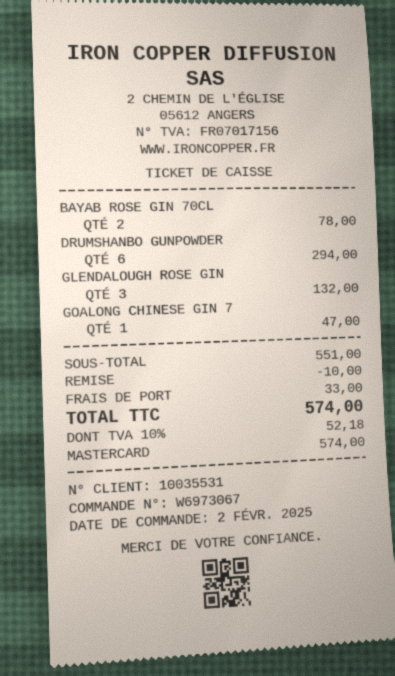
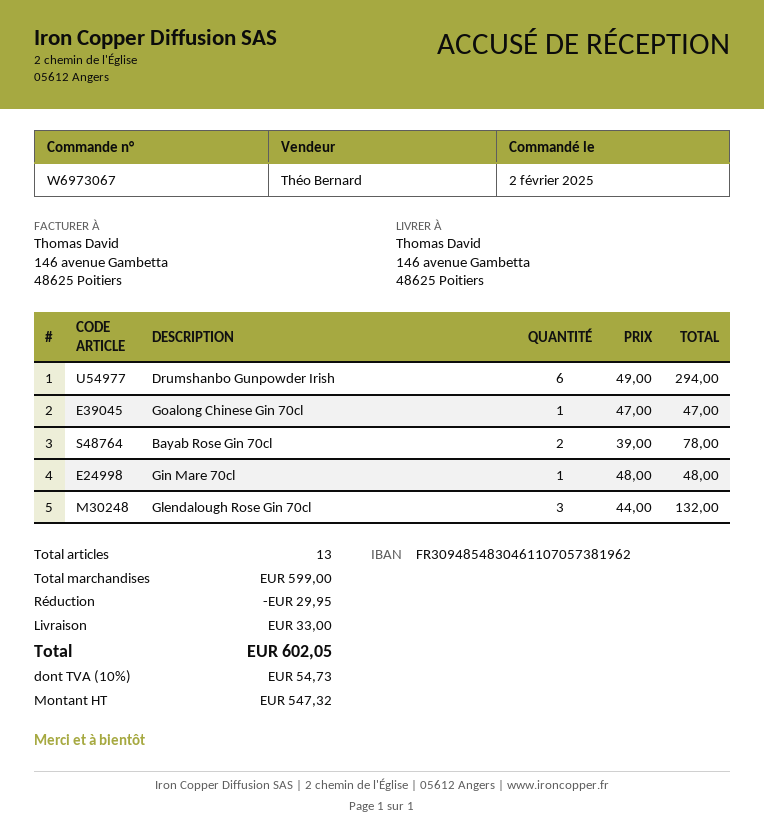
Gin Mare 70cl: none -> 1 for 48.00
subtotal: 551.00 -> 599.00
discount: 10.00 -> 29.95
tax: 10% = 52.18 -> 10% = 54.73
total: 574.00 -> 602.05

